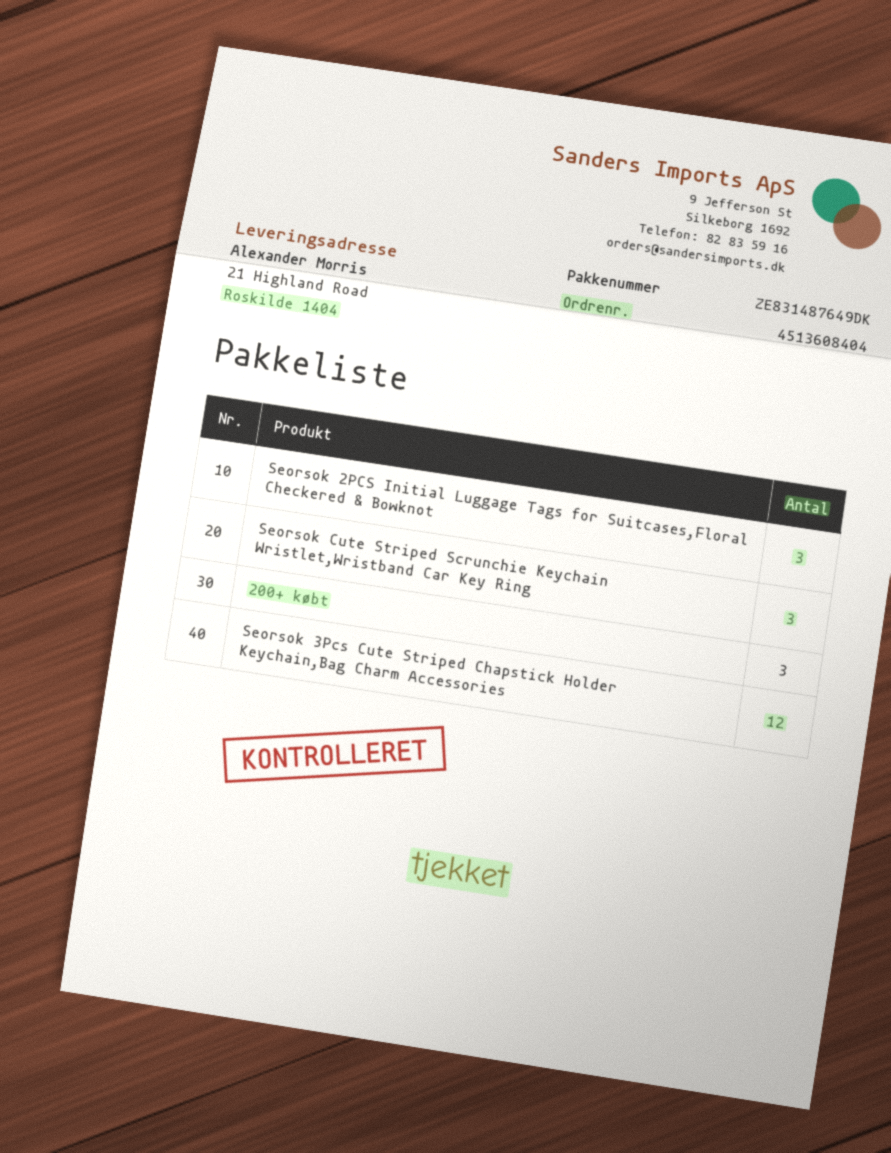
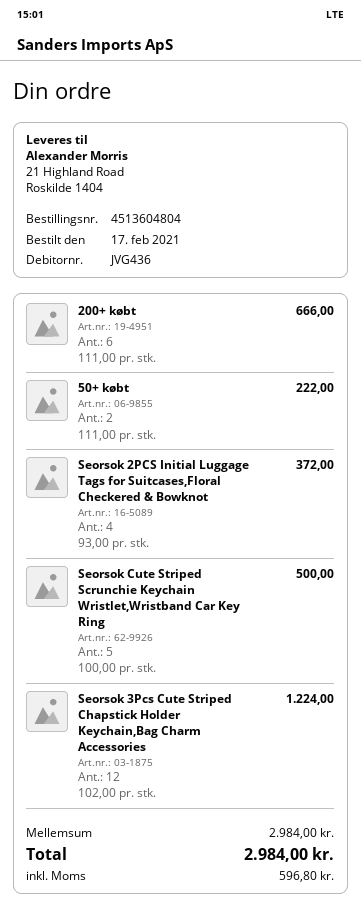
order number: 4513608404 -> 4513604804
Seorsok 2PCS Initial Luggage Tags for Suitcases,Floral Checkered & Bowknot: 3 -> 4
Seorsok Cute Striped Scrunchie Keychain Wristlet,Wristband Car Key Ring: 3 -> 5
200+ købt: 3 -> 6
50+ købt: none -> 2

